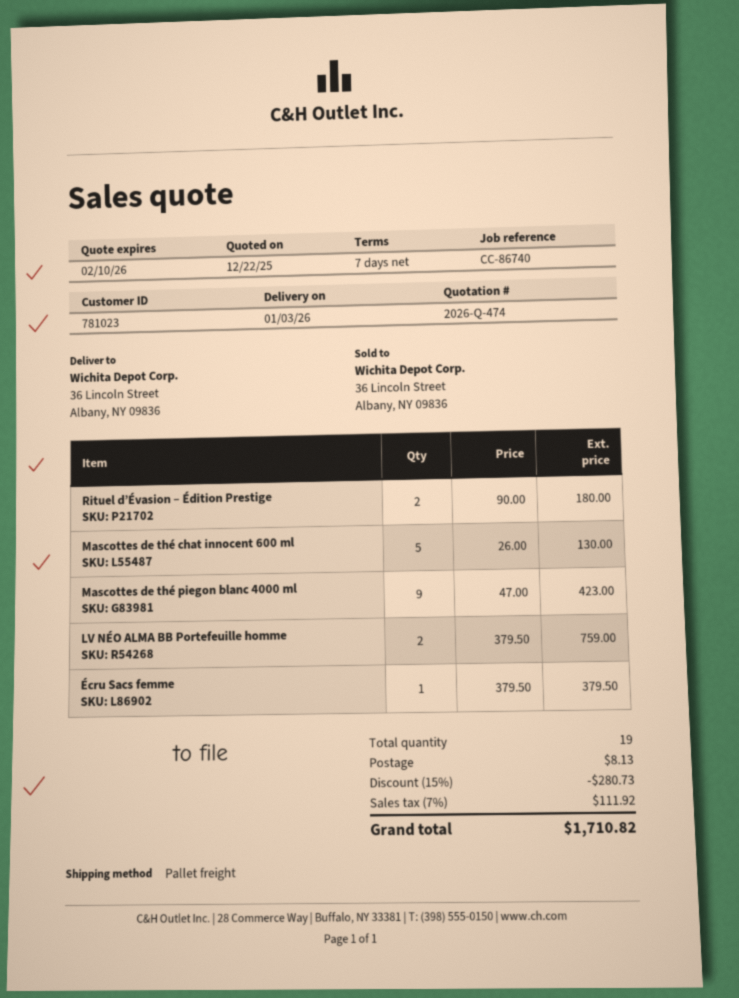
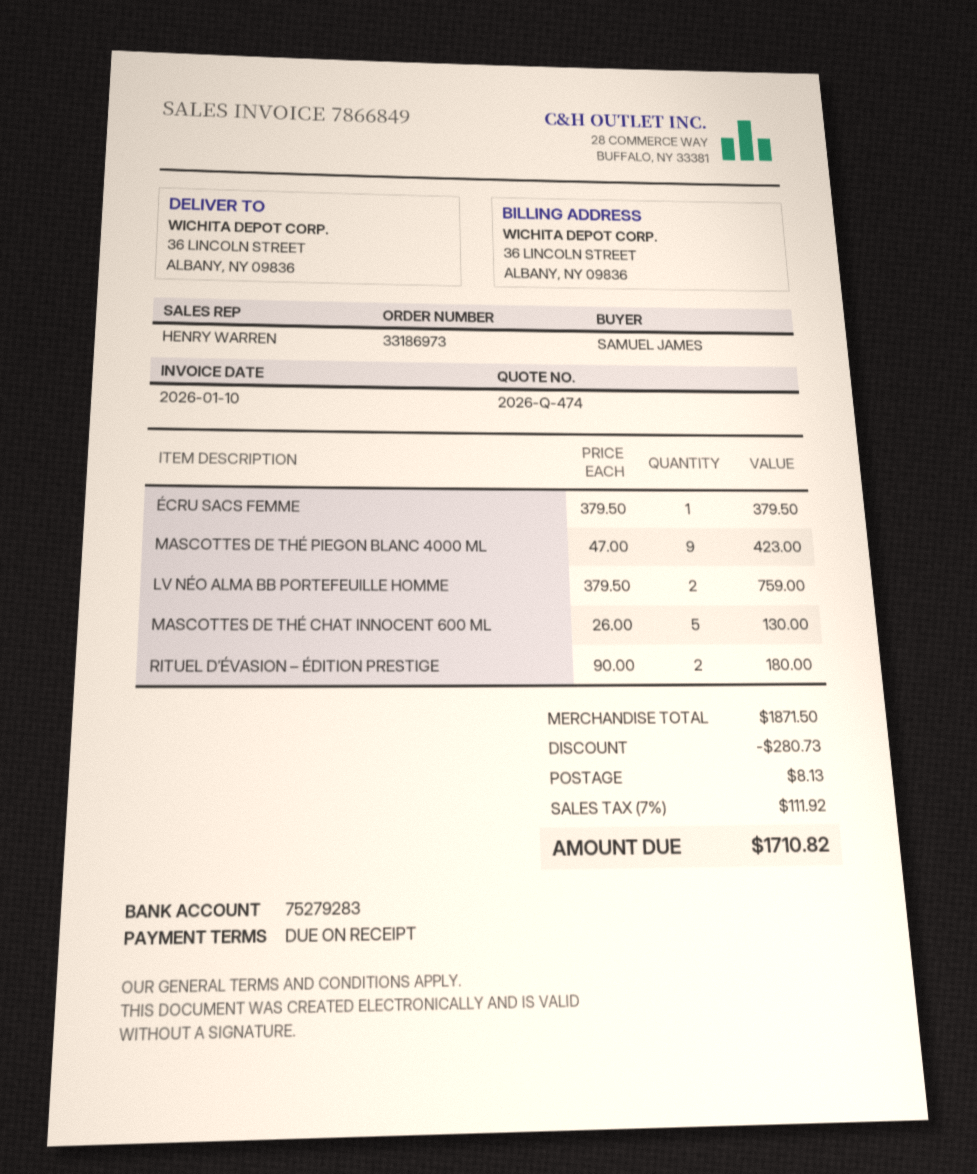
payment terms: 7 days -> on receipt

